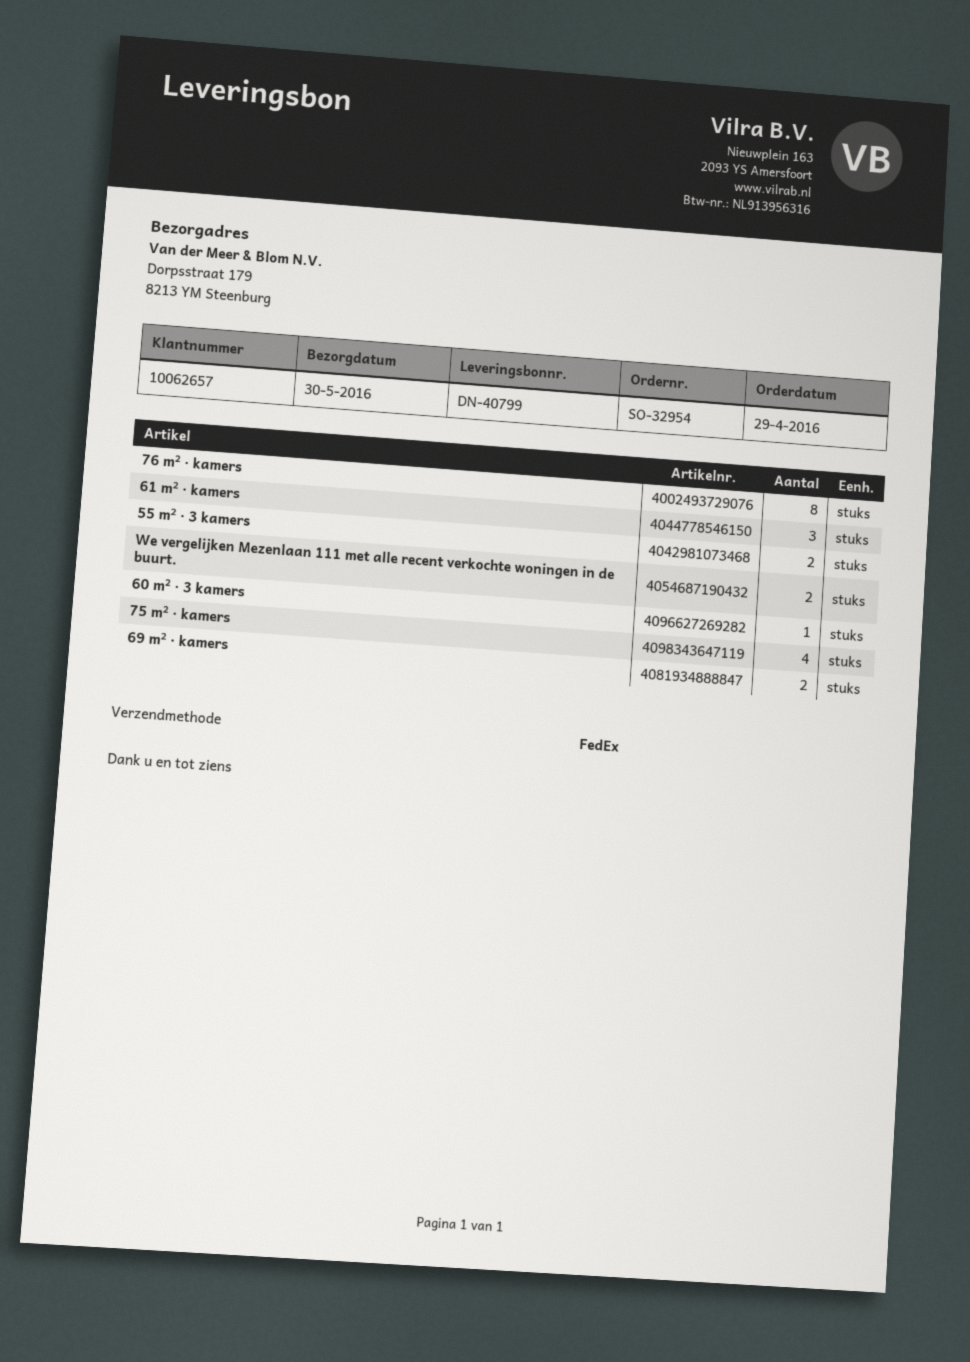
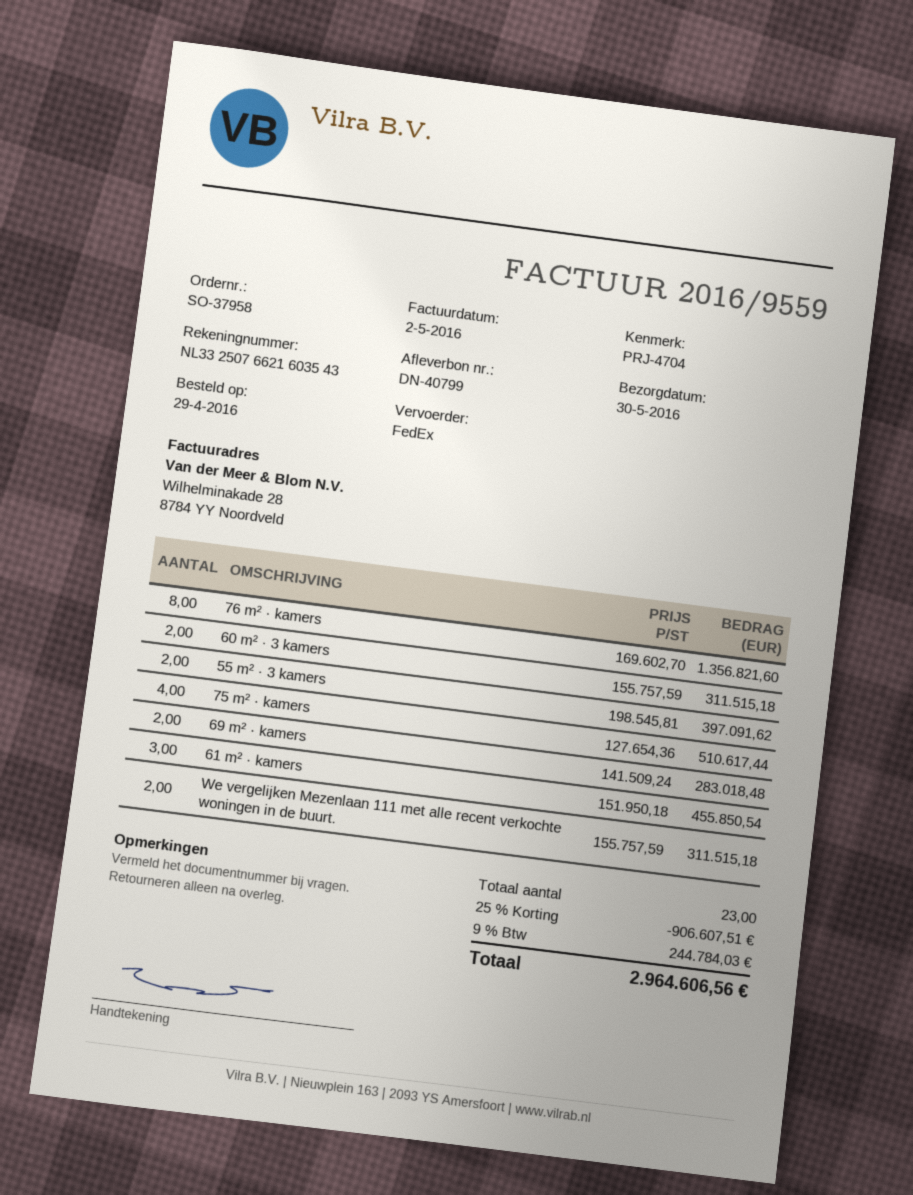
order number: SO-32954 -> SO-37958
60 m² · 3 kamers: 1 -> 2

